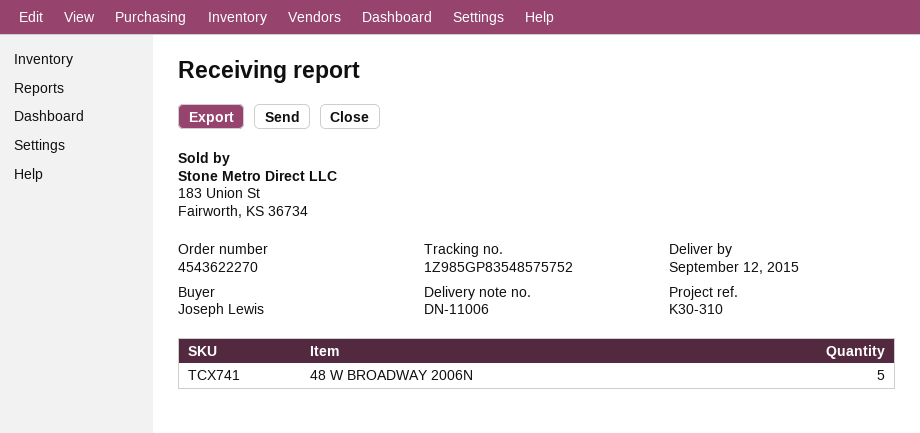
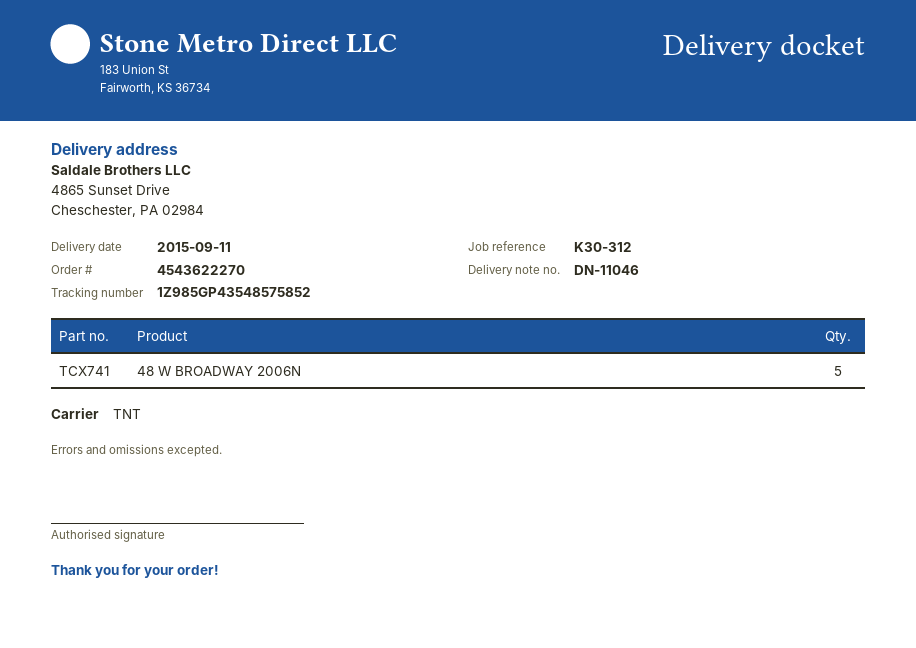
delivery note number: DN-11006 -> DN-11046
delivery date: 2015-09-12 -> 2015-09-11
reference: K30-310 -> K30-312
tracking number: 1Z985GP83548575752 -> 1Z985GP43548575852

